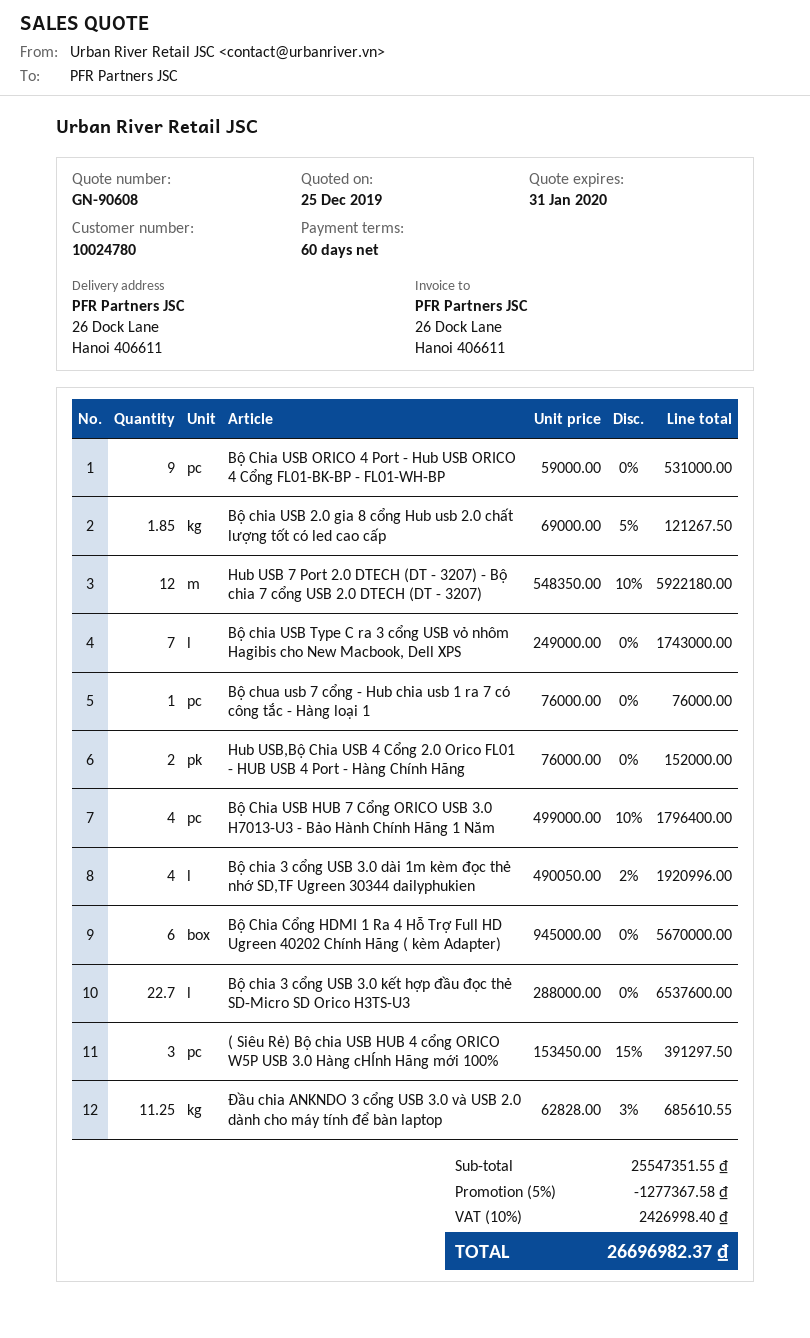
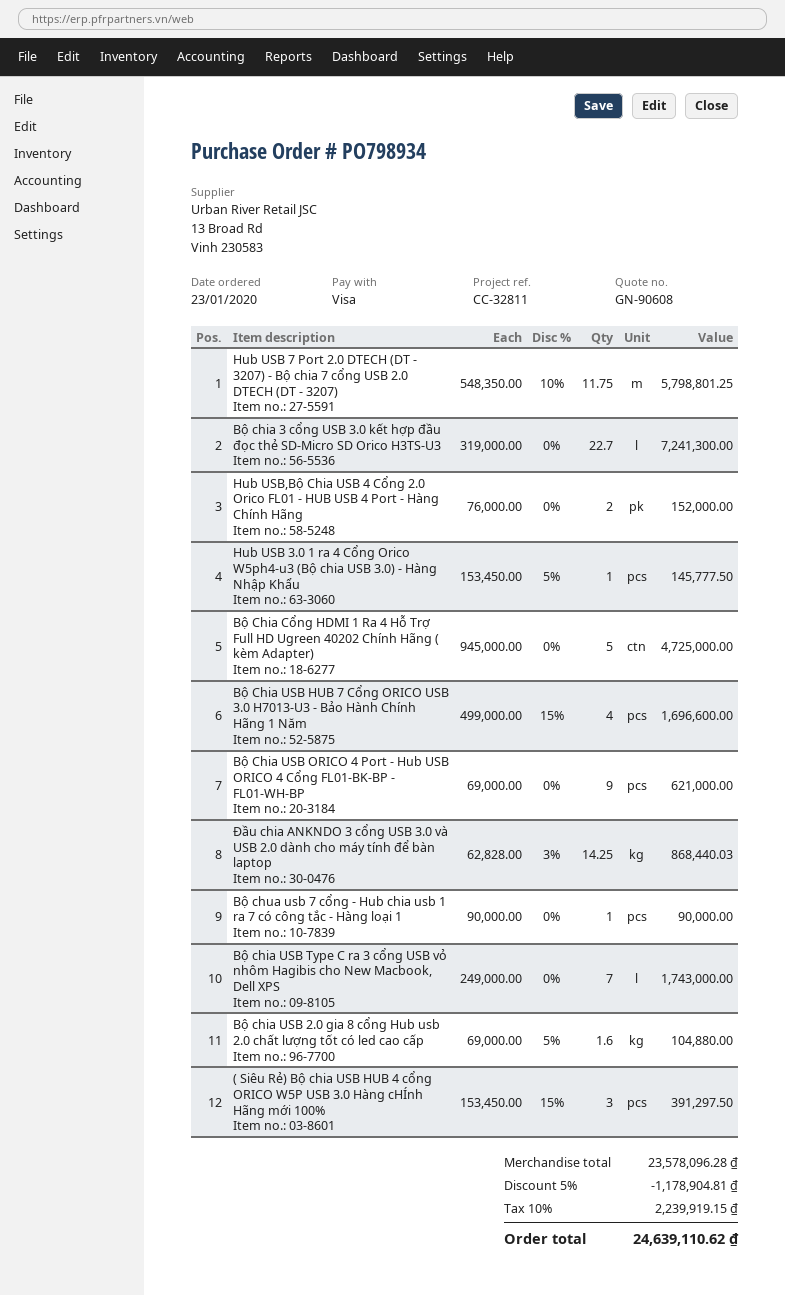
Bộ Chia USB ORICO 4 Port - Hub USB ORICO 4 Cổng FL01-BK-BP - FL01-WH-BP: 9 x 59000.00 = 531000.00 -> 9 x 69000.00 = 621000.00
Bộ chia USB 2.0 gia 8 cổng Hub usb 2.0 chất lượng tốt có led cao cấp: 1.85 x 69000.00 - 5% = 121267.50 -> 1.6 x 69000.00 - 5% = 104880.00
Hub USB 7 Port 2.0 DTECH (DT - 3207) - Bộ chia 7 cổng USB 2.0 DTECH (DT - 3207): 12 x 548350.00 - 10% = 5922180.00 -> 11.75 x 548350.00 - 10% = 5798801.25
Bộ chua usb 7 cổng - Hub chia usb 1 ra 7 có công tắc - Hàng loại 1: 1 x 76000.00 = 76000.00 -> 1 x 90000.00 = 90000.00
Bộ Chia USB HUB 7 Cổng ORICO USB 3.0 H7013-U3 - Bảo Hành Chính Hãng 1 Năm: 4 x 499000.00 - 10% = 1796400.00 -> 4 x 499000.00 - 15% = 1696600.00
Bộ chia 3 cổng USB 3.0 dài 1m kèm đọc thẻ nhớ SD,TF Ugreen 30344 dailyphukien: 4 x 490050.00 - 2% = 1920996.00 -> none
Bộ Chia Cổng HDMI 1 Ra 4 Hỗ Trợ Full HD Ugreen 40202 Chính Hãng ( kèm Adapter): 6 x 945000.00 = 5670000.00 -> 5 x 945000.00 = 4725000.00
Bộ chia 3 cổng USB 3.0 kết hợp đầu đọc thẻ SD-Micro SD Orico H3TS-U3: 22.7 x 288000.00 = 6537600.00 -> 22.7 x 319000.00 = 7241300.00
Đầu chia ANKNDO 3 cổng USB 3.0 và USB 2.0 dành cho máy tính để bàn laptop: 11.25 x 62828.00 - 3% = 685610.55 -> 14.25 x 62828.00 - 3% = 868440.03
Hub USB 3.0 1 ra 4 Cổng Orico W5ph4-u3 (Bộ chia USB 3.0) - Hàng Nhập Khẩu: none -> 1 x 153450.00 - 5% = 145777.50
subtotal: 25547351.55 -> 23578096.28
discount: 5% = 1277367.58 -> 5% = 1178904.81
tax: 10% = 2426998.40 -> 10% = 2239919.15
total: 26696982.37 -> 24639110.62

